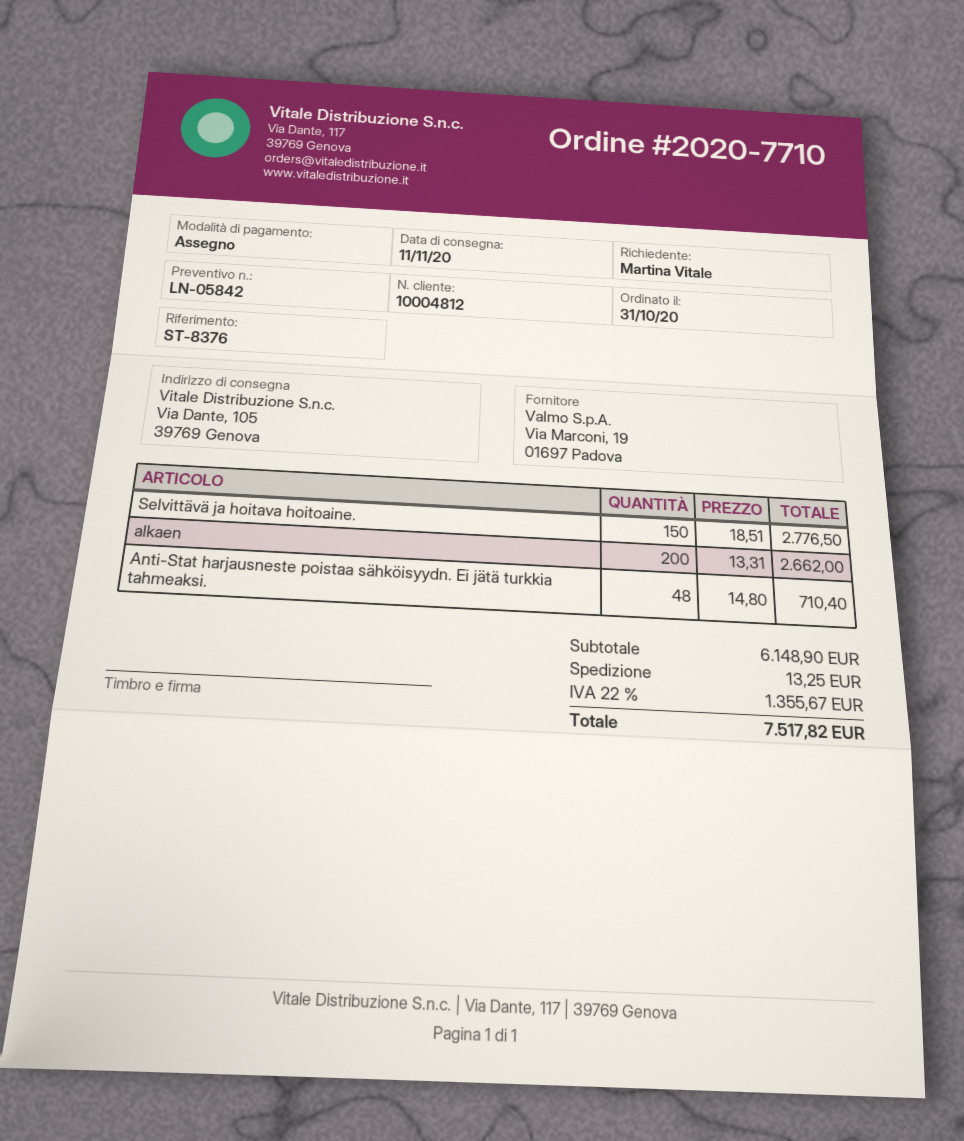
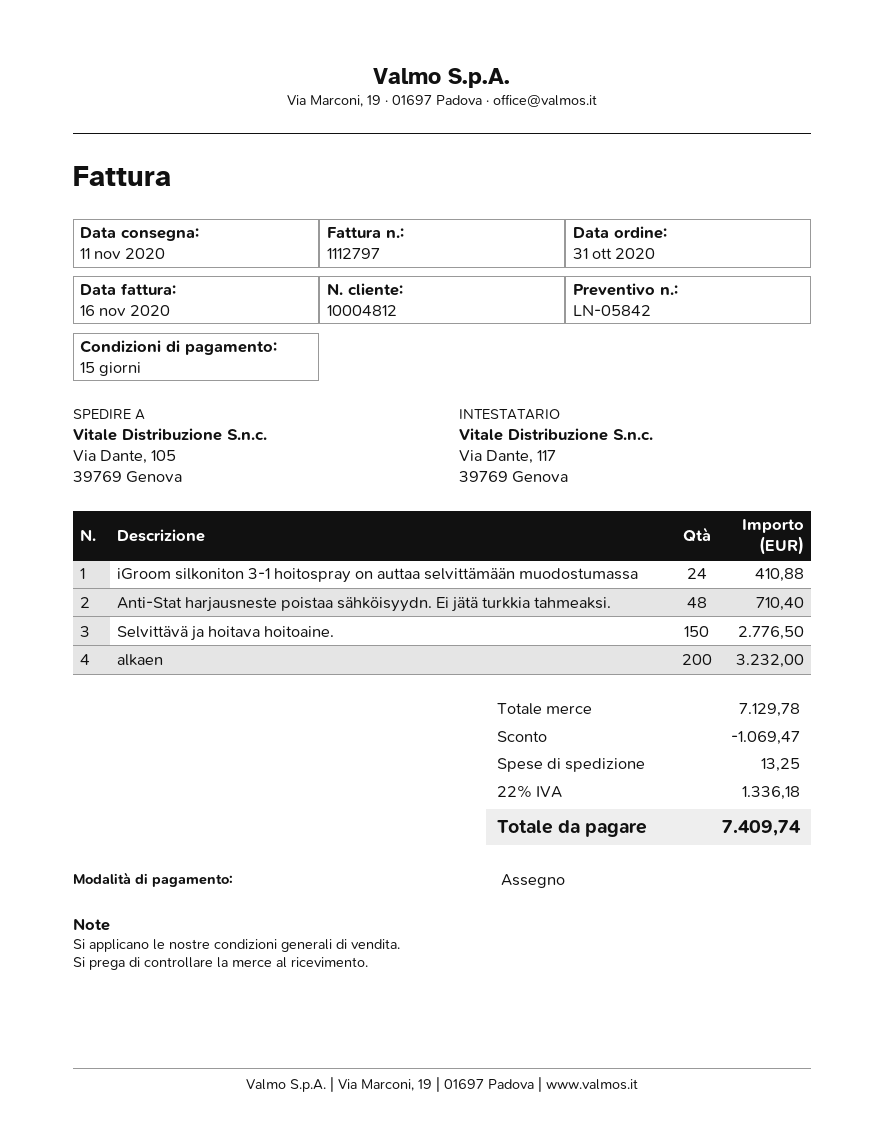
alkaen: 200 for 2662.00 -> 200 for 3232.00
iGroom silkoniton 3-1 hoitospray on auttaa selvittämään muodostumassa: none -> 24 for 410.88
subtotal: 6148.90 -> 7129.78
discount: none -> 1069.47
tax: 22% = 1355.67 -> 22% = 1336.18
total: 7517.82 -> 7409.74

